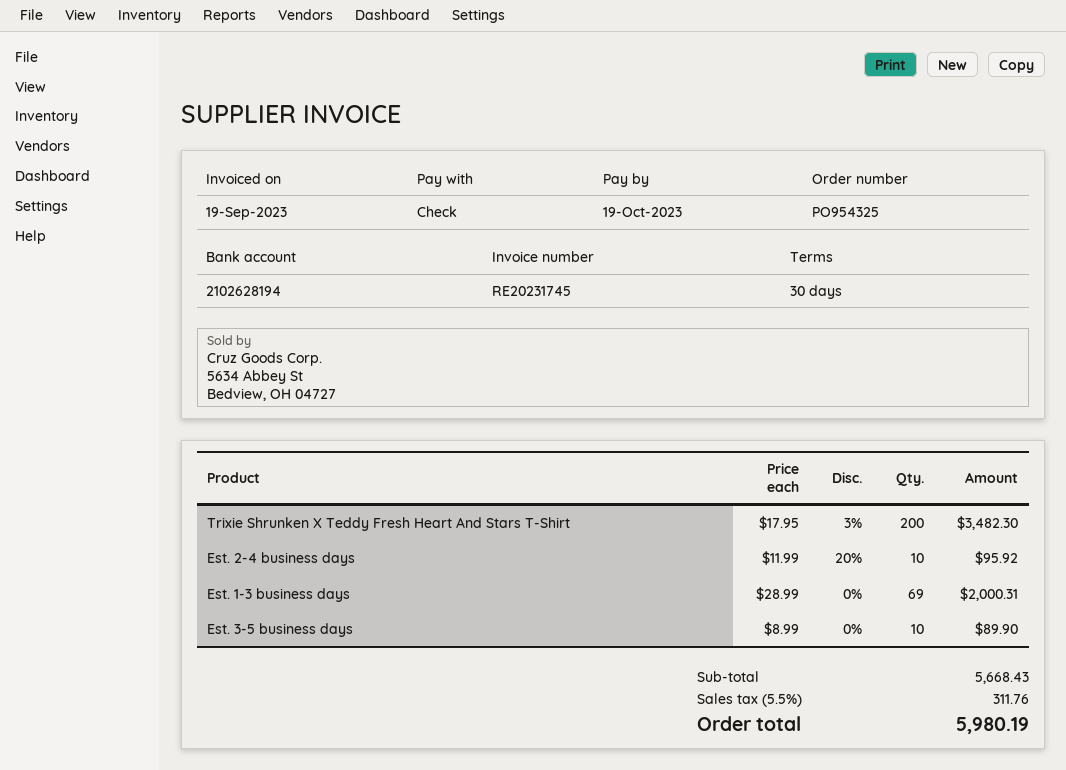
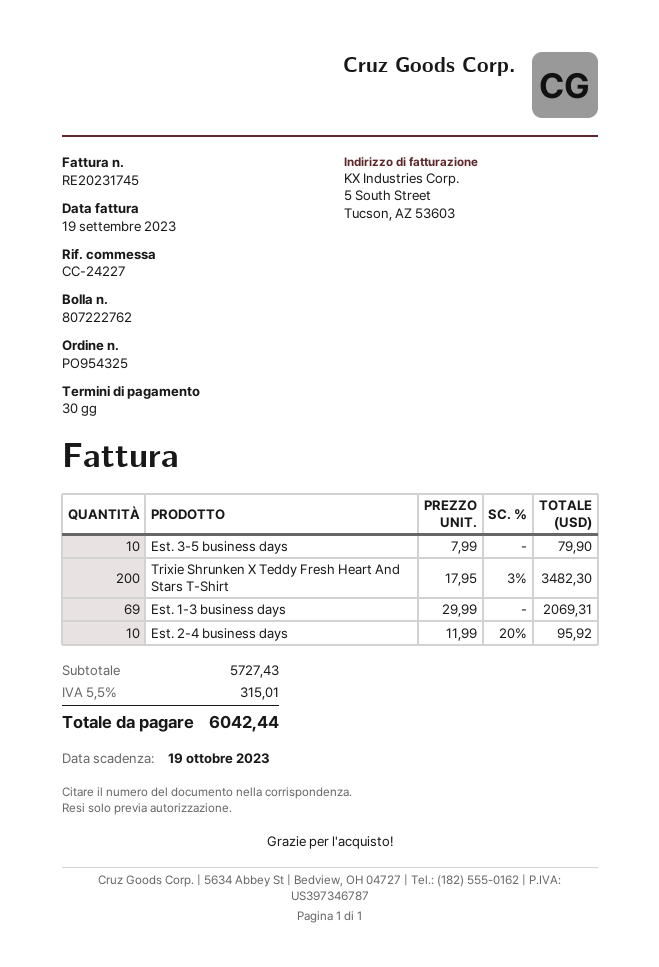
Est. 1-3 business days: 69 x 28.99 = 2000.31 -> 69 x 29.99 = 2069.31
Est. 3-5 business days: 10 x 8.99 = 89.90 -> 10 x 7.99 = 79.90
subtotal: 5668.43 -> 5727.43
tax: 5.5% = 311.76 -> 5.5% = 315.01
total: 5980.19 -> 6042.44

